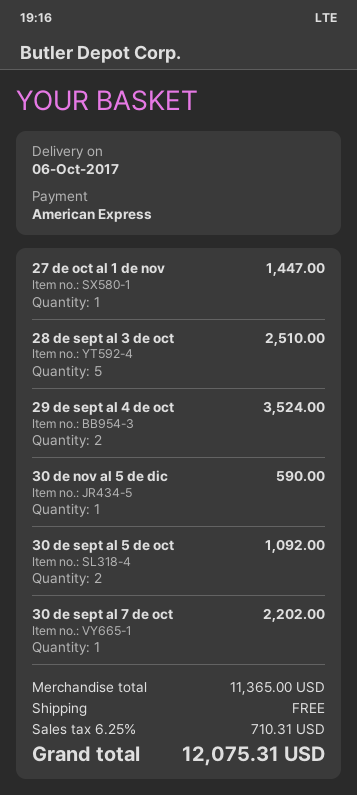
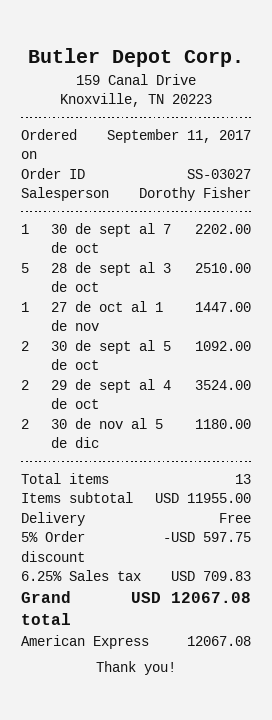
30 de nov al 5 de dic: 1 for 590.00 -> 2 for 1180.00
subtotal: 11365.00 -> 11955.00
discount: none -> 5% = 597.75
tax: 6.25% = 710.31 -> 6.25% = 709.83
total: 12075.31 -> 12067.08

